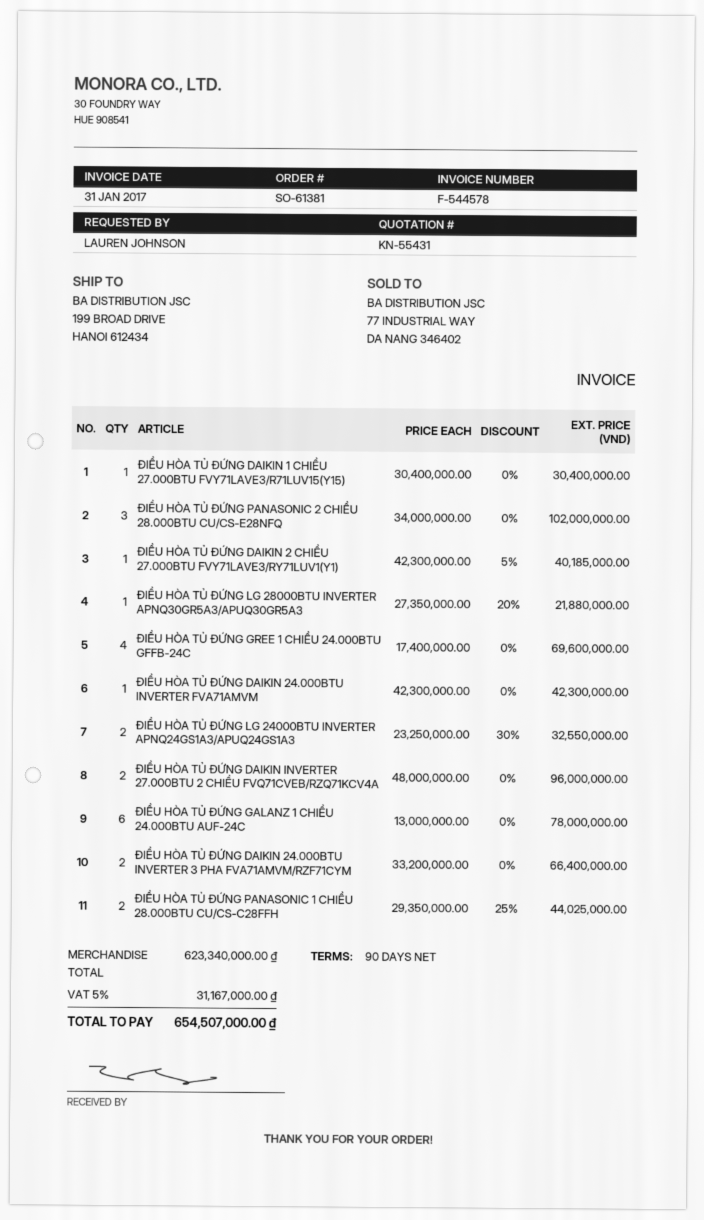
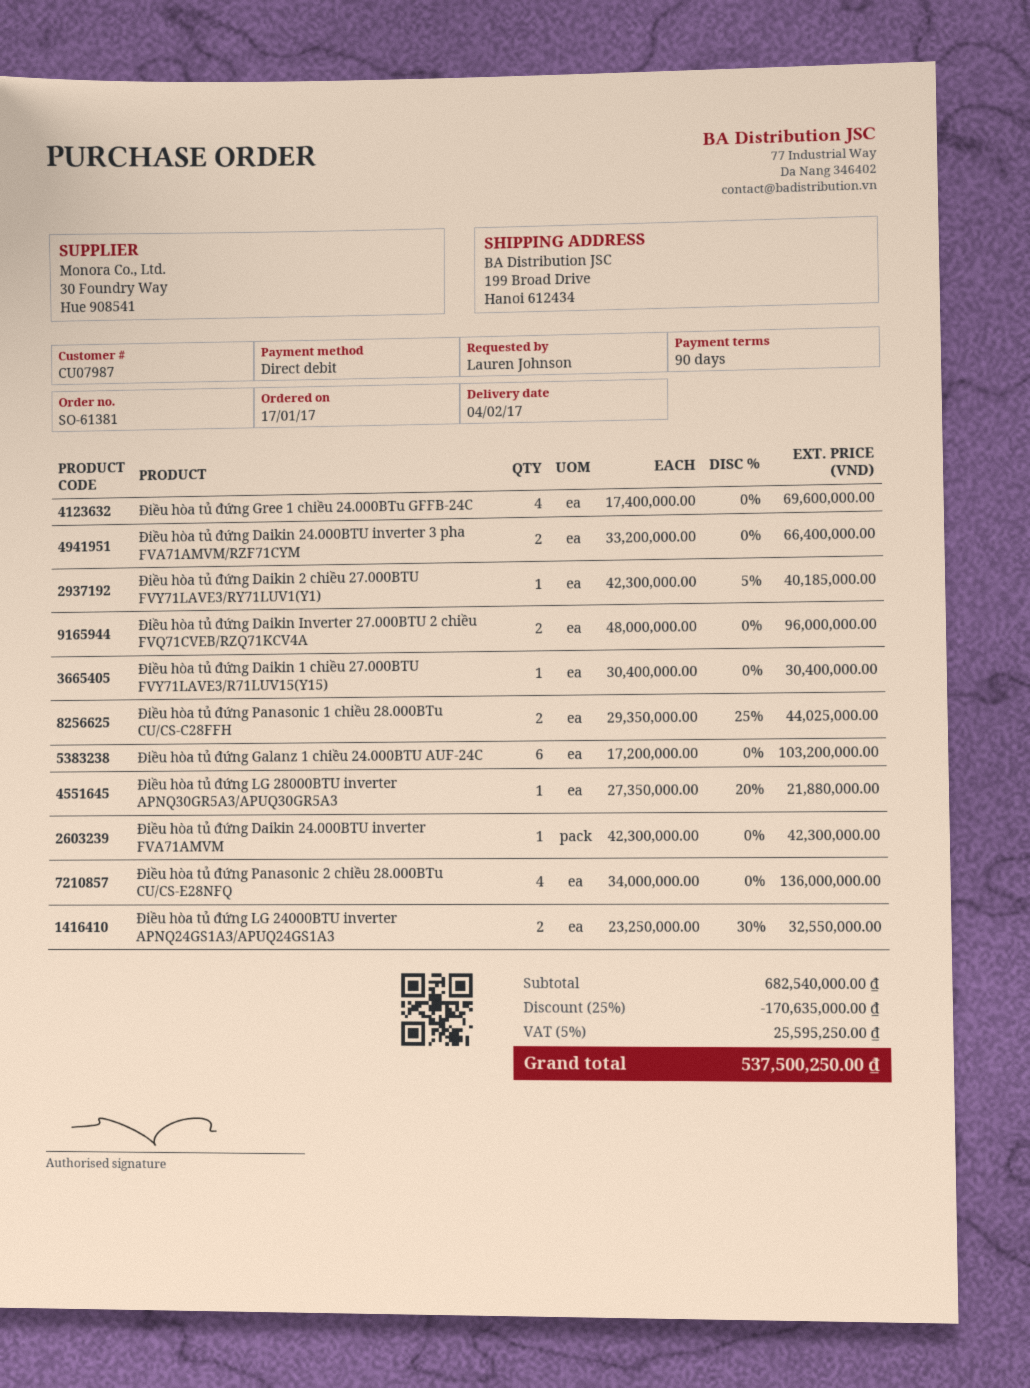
ĐIỀU HÒA TỦ ĐỨNG PANASONIC 2 CHIỀU 28.000BTU CU/CS-E28NFQ: 3 x 34000000.00 = 102000000.00 -> 4 x 34000000.00 = 136000000.00
ĐIỀU HÒA TỦ ĐỨNG GALANZ 1 CHIỀU 24.000BTU AUF-24C: 6 x 13000000.00 = 78000000.00 -> 6 x 17200000.00 = 103200000.00
subtotal: 623340000.00 -> 682540000.00
discount: none -> 25% = 170635000.00
tax: 5% = 31167000.00 -> 5% = 25595250.00
total: 654507000.00 -> 537500250.00

